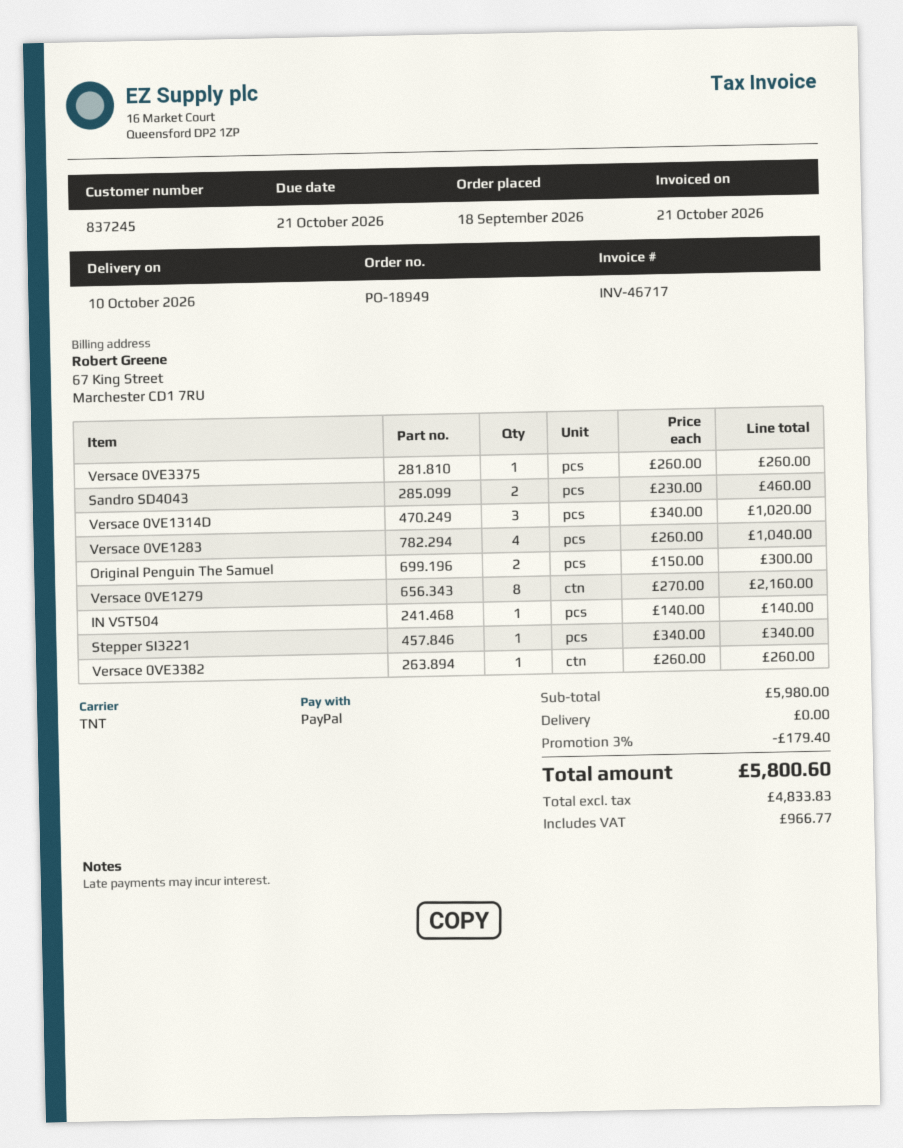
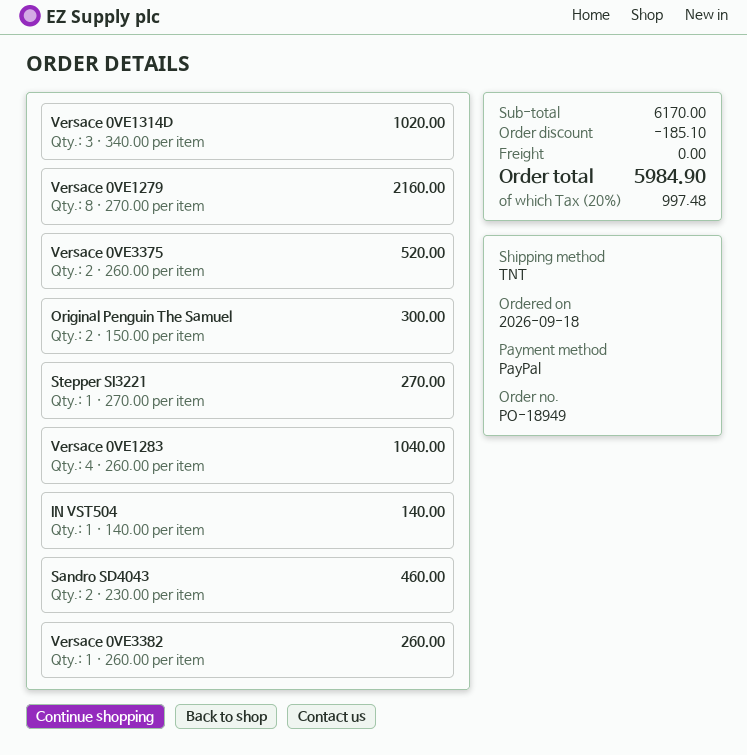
Versace 0VE3375: 1 x 260.00 = 260.00 -> 2 x 260.00 = 520.00
Stepper SI3221: 1 x 340.00 = 340.00 -> 1 x 270.00 = 270.00
subtotal: 5980.00 -> 6170.00
discount: 179.40 -> 185.10
tax: 966.77 -> 997.48
total: 5800.60 -> 5984.90

